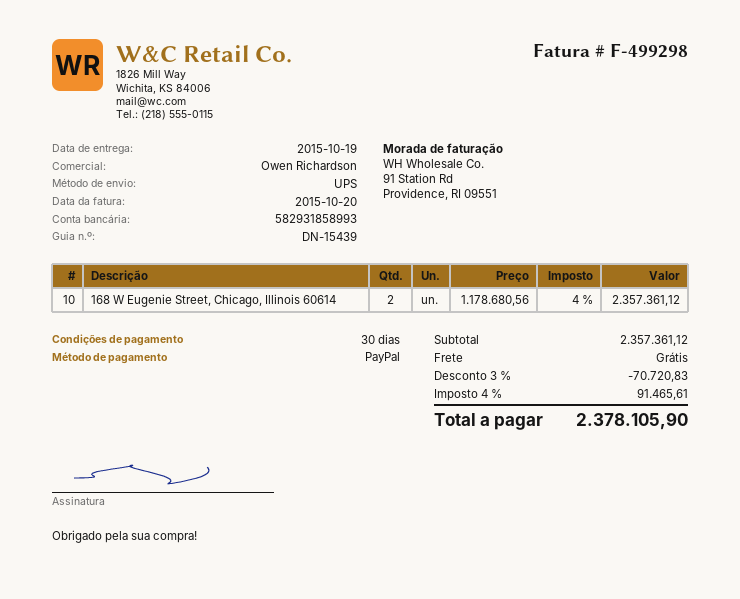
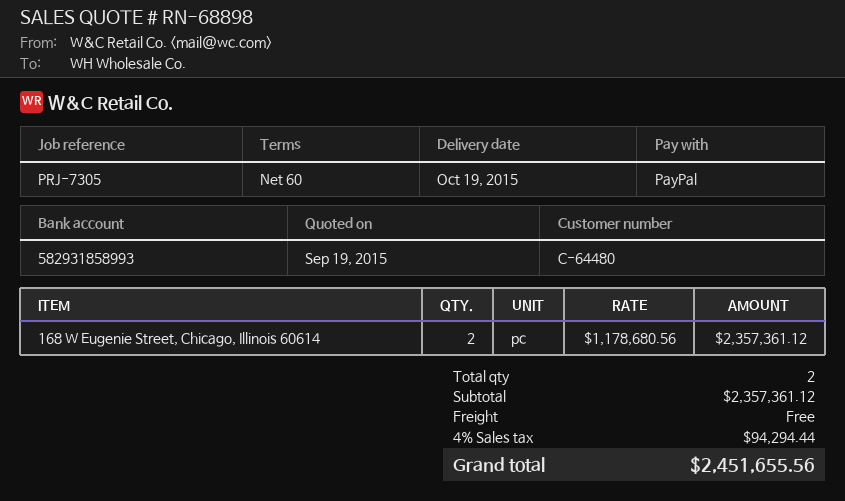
payment terms: 30 days -> 60 days
discount: 3% = 70720.83 -> none
tax: 4% = 91465.61 -> 4% = 94294.44
total: 2378105.90 -> 2451655.56

